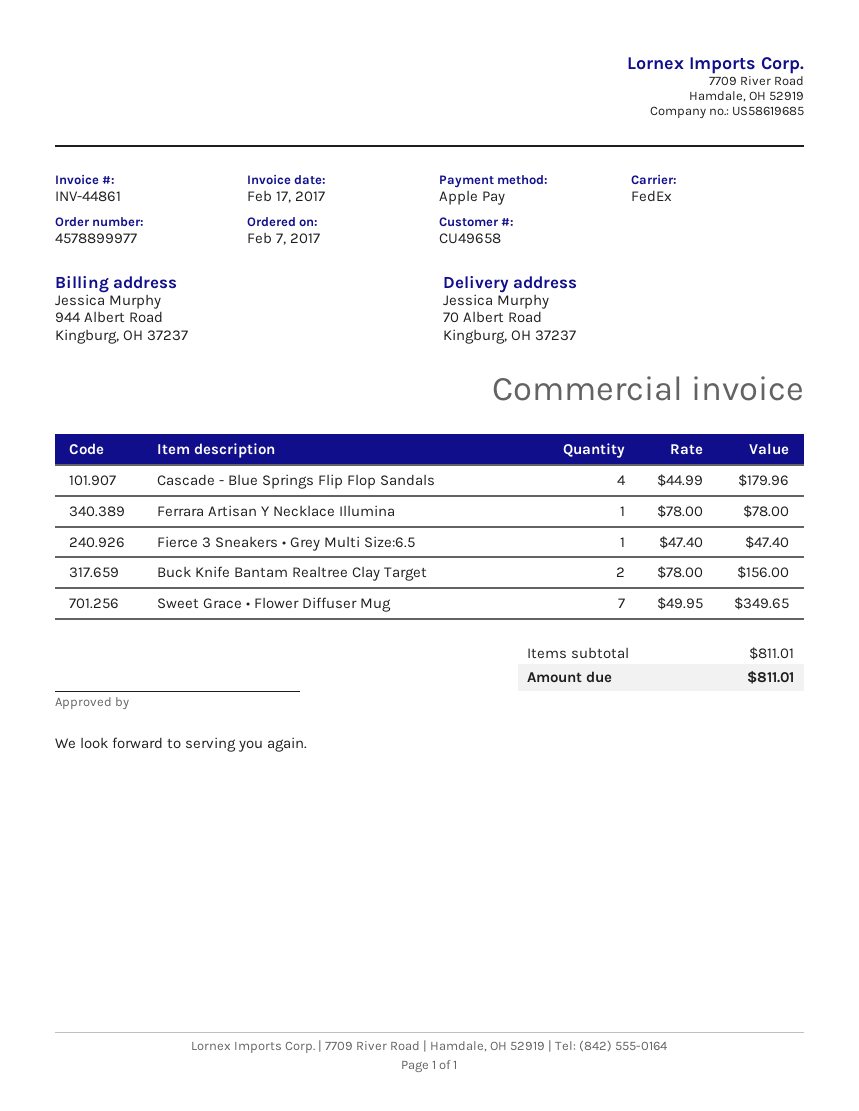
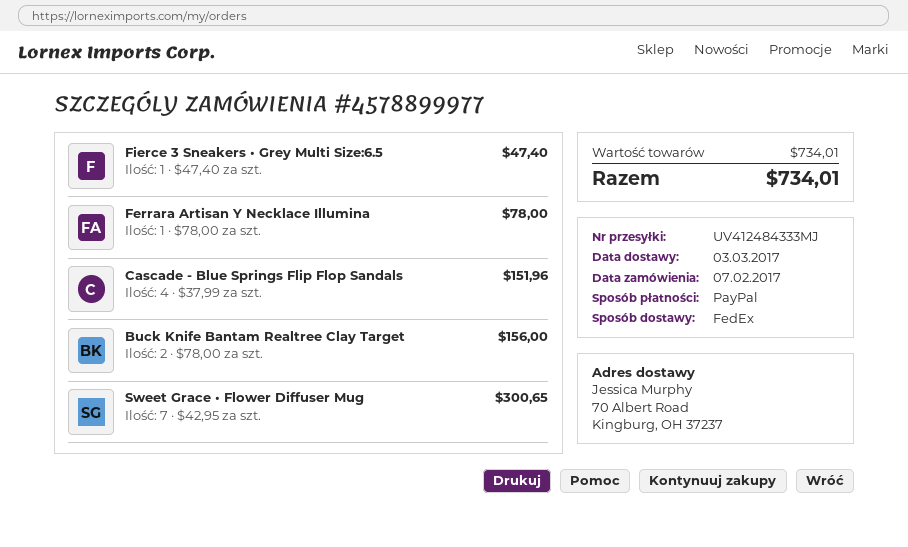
payment method: Apple Pay -> PayPal
Cascade - Blue Springs Flip Flop Sandals: 4 x 44.99 = 179.96 -> 4 x 37.99 = 151.96
Sweet Grace • Flower Diffuser Mug: 7 x 49.95 = 349.65 -> 7 x 42.95 = 300.65
subtotal: 811.01 -> 734.01
total: 811.01 -> 734.01

